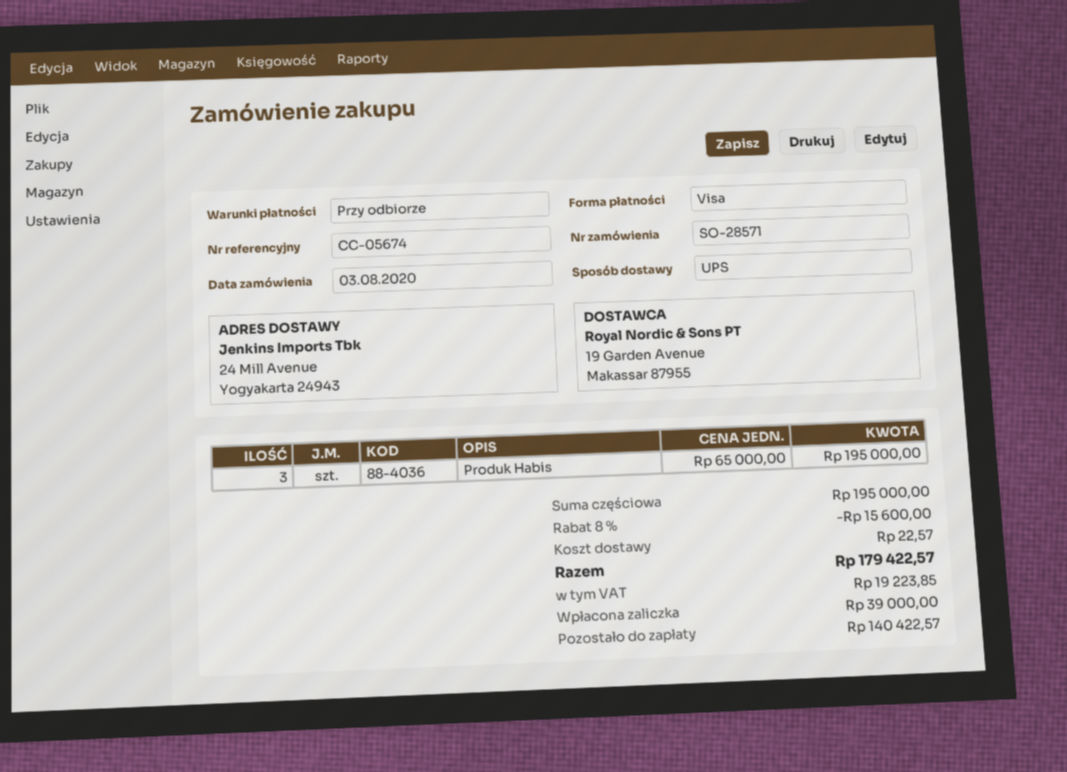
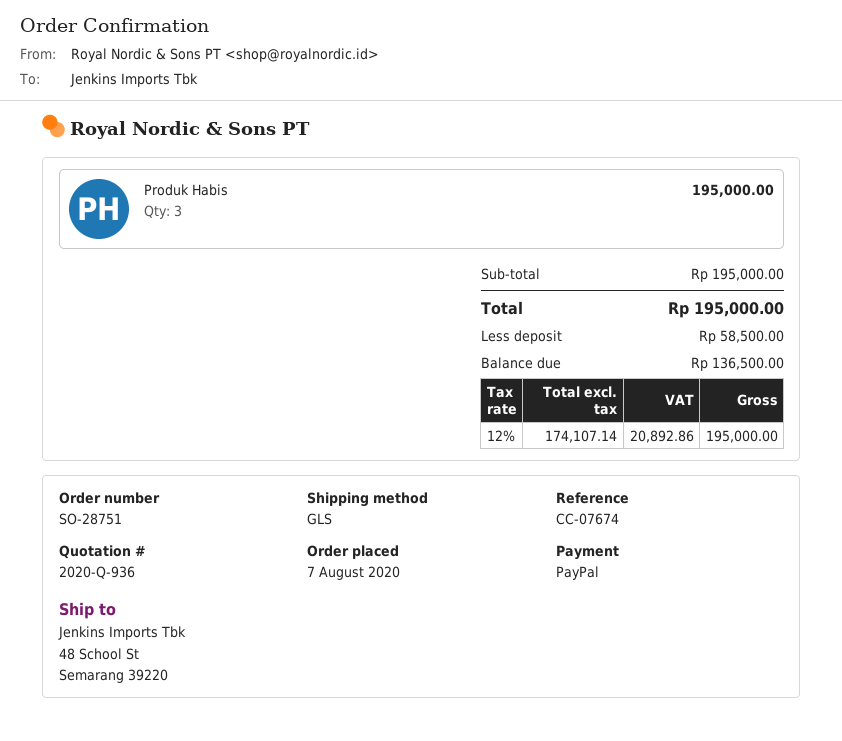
order number: SO-28571 -> SO-28751
order date: 2020-08-03 -> 2020-08-07
reference: CC-05674 -> CC-07674
payment method: Visa -> PayPal
shipping method: UPS -> GLS
ship to: 24 Mill Avenue, Yogyakarta 24943 -> 48 School St, Semarang 39220
discount: 8% = 15600.00 -> none
shipping: 22.57 -> none
tax: 19223.85 -> 20892.86
total: 179422.57 -> 195000.00
deposit: 39000.00 -> 58500.00
balance: 140422.57 -> 136500.00

